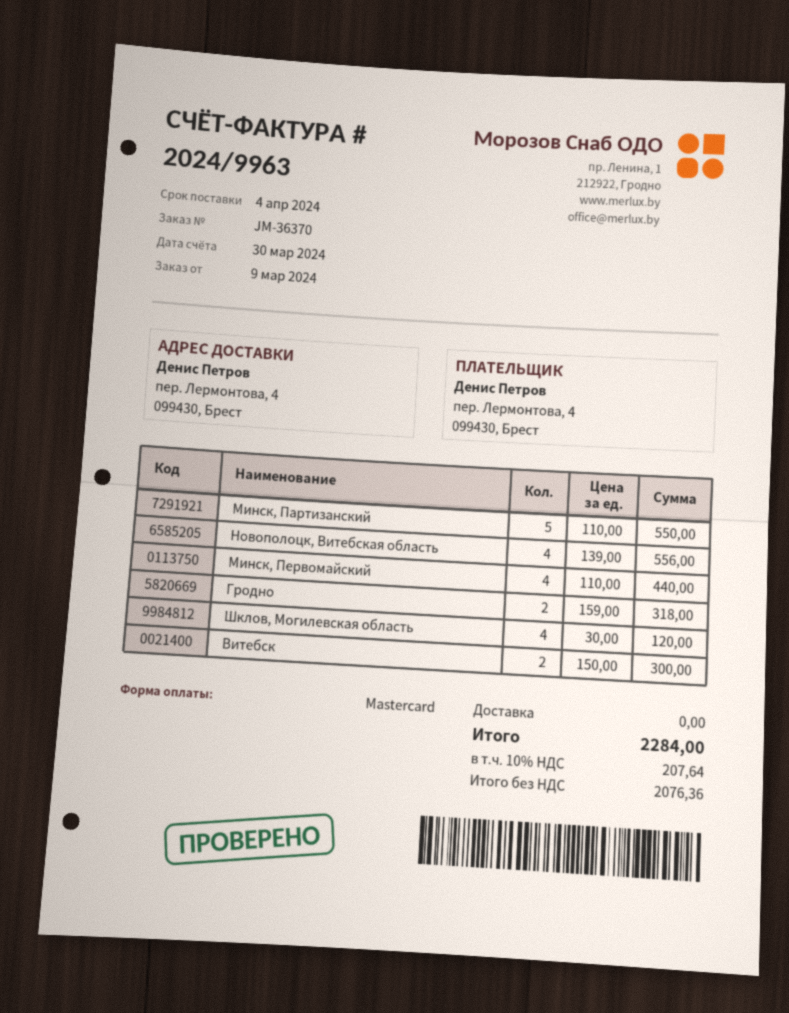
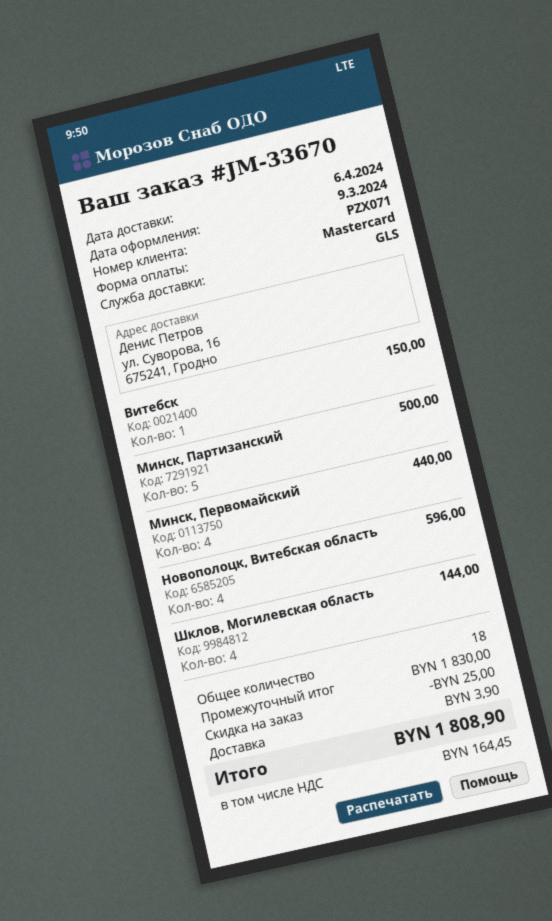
order number: JM-36370 -> JM-33670
delivery date: 2024-04-04 -> 2024-04-06
ship to: пер. Лермонтова, 4, 099430, Брест -> ул. Суворова, 16, 675241, Гродно
Минск, Партизанский: 5 for 550.00 -> 5 for 500.00
Новополоцк, Витебская область: 4 for 556.00 -> 4 for 596.00
Гродно: 2 for 318.00 -> none
Шклов, Могилевская область: 4 for 120.00 -> 4 for 144.00
Витебск: 2 for 300.00 -> 1 for 150.00
discount: none -> 25.00
shipping: 0.00 -> 3.90
tax: 207.64 -> 164.45
total: 2284.00 -> 1808.90

